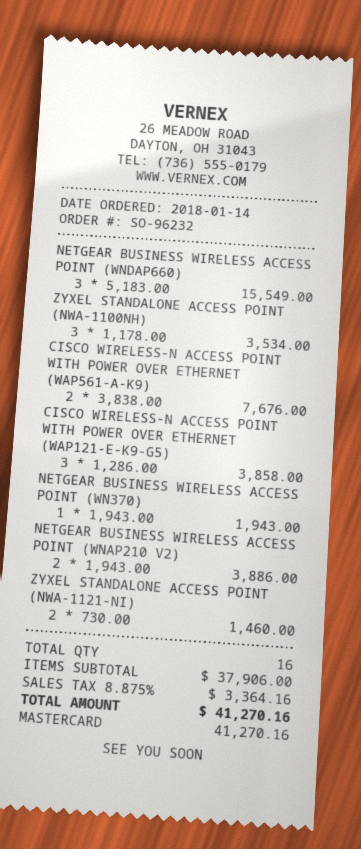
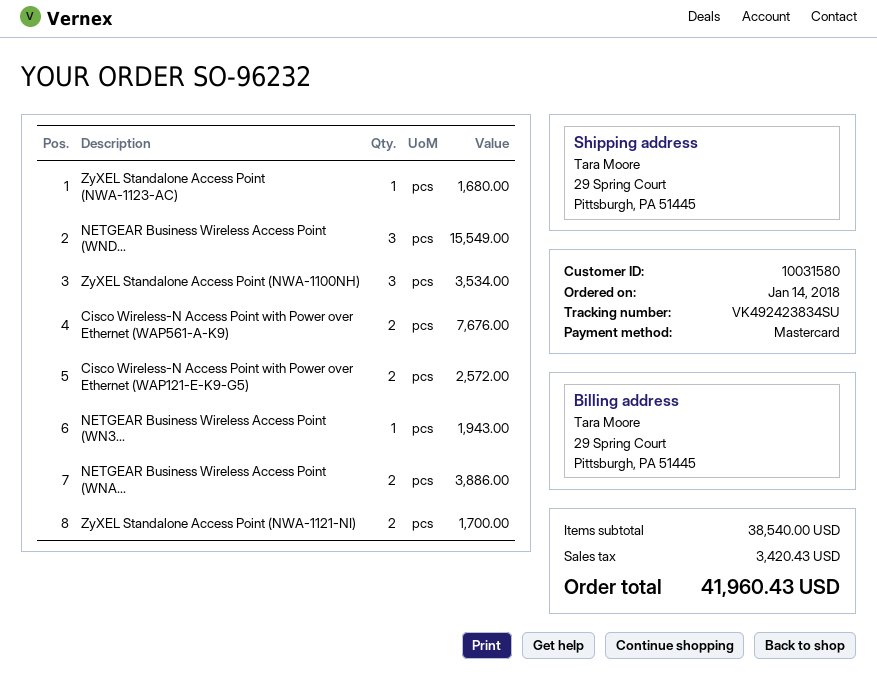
CISCO WIRELESS-N ACCESS POINT WITH POWER OVER ETHERNET (WAP121-E-K9-G5): 3 for 3858.00 -> 2 for 2572.00
ZYXEL STANDALONE ACCESS POINT (NWA-1121-NI): 2 for 1460.00 -> 2 for 1700.00
ZyXEL Standalone Access Point (NWA-1123-AC): none -> 1 for 1680.00
subtotal: 37906.00 -> 38540.00
tax: 3364.16 -> 3420.43
total: 41270.16 -> 41960.43

